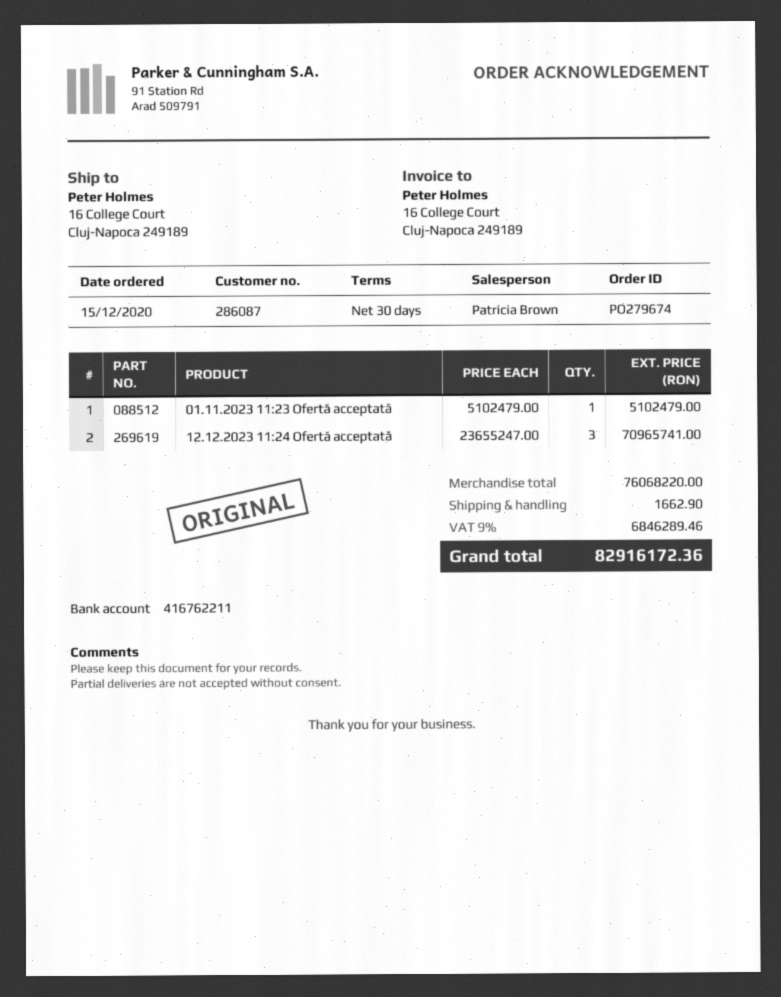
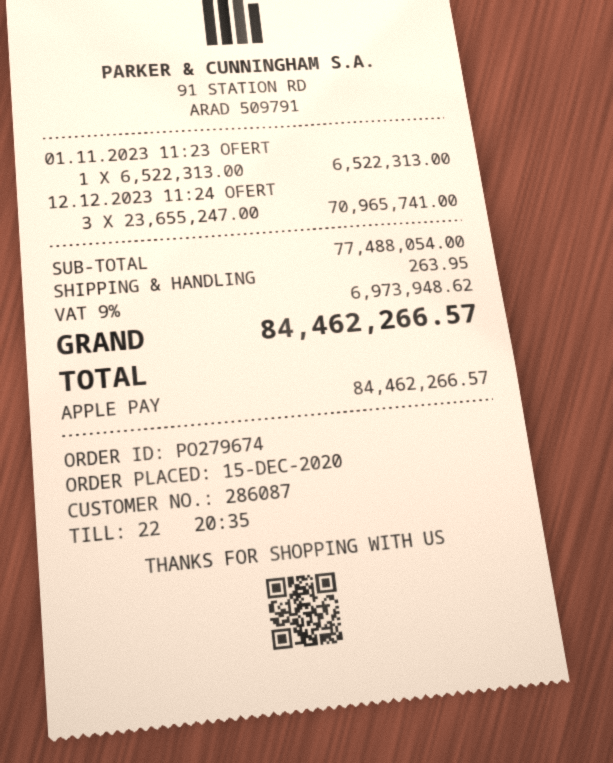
01.11.2023 11:23 Ofertă acceptată: 1 x 5102479.00 = 5102479.00 -> 1 x 6522313.00 = 6522313.00
subtotal: 76068220.00 -> 77488054.00
shipping: 1662.90 -> 263.95
tax: 9% = 6846289.46 -> 9% = 6973948.62
total: 82916172.36 -> 84462266.57

